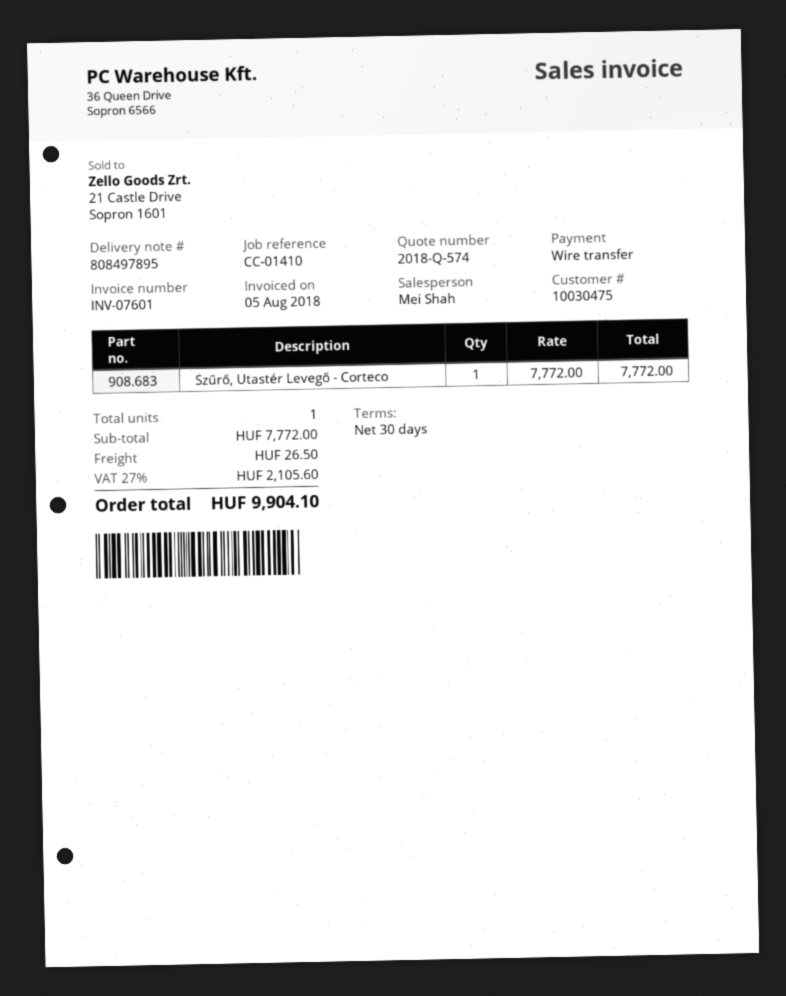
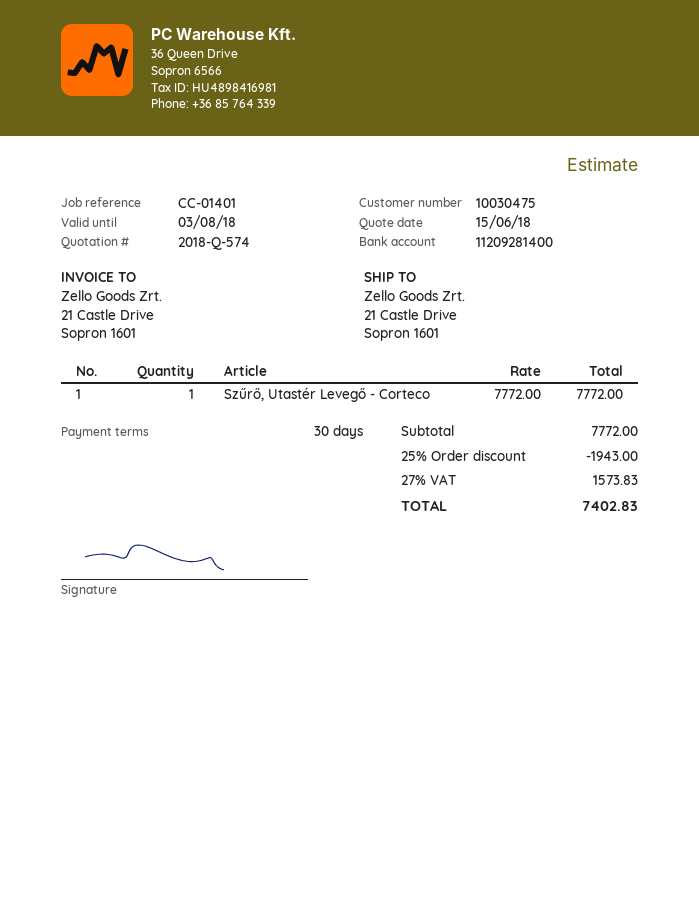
reference: CC-01410 -> CC-01401
discount: none -> 25% = 1943.00
shipping: 26.50 -> none
tax: 27% = 2105.60 -> 27% = 1573.83
total: 9904.10 -> 7402.83

